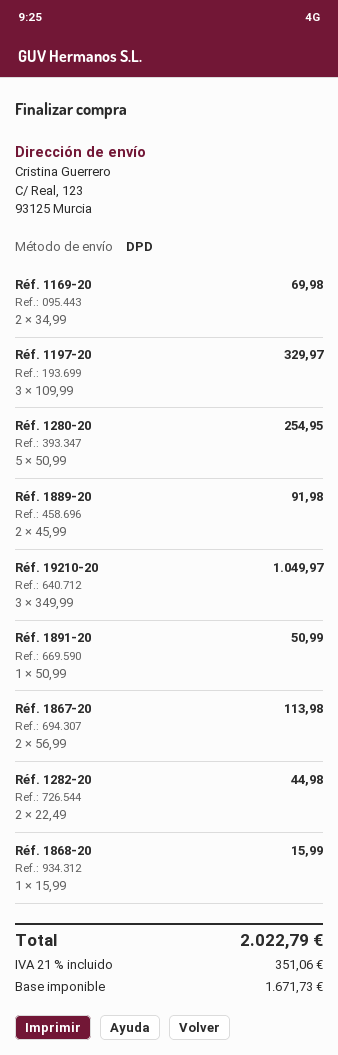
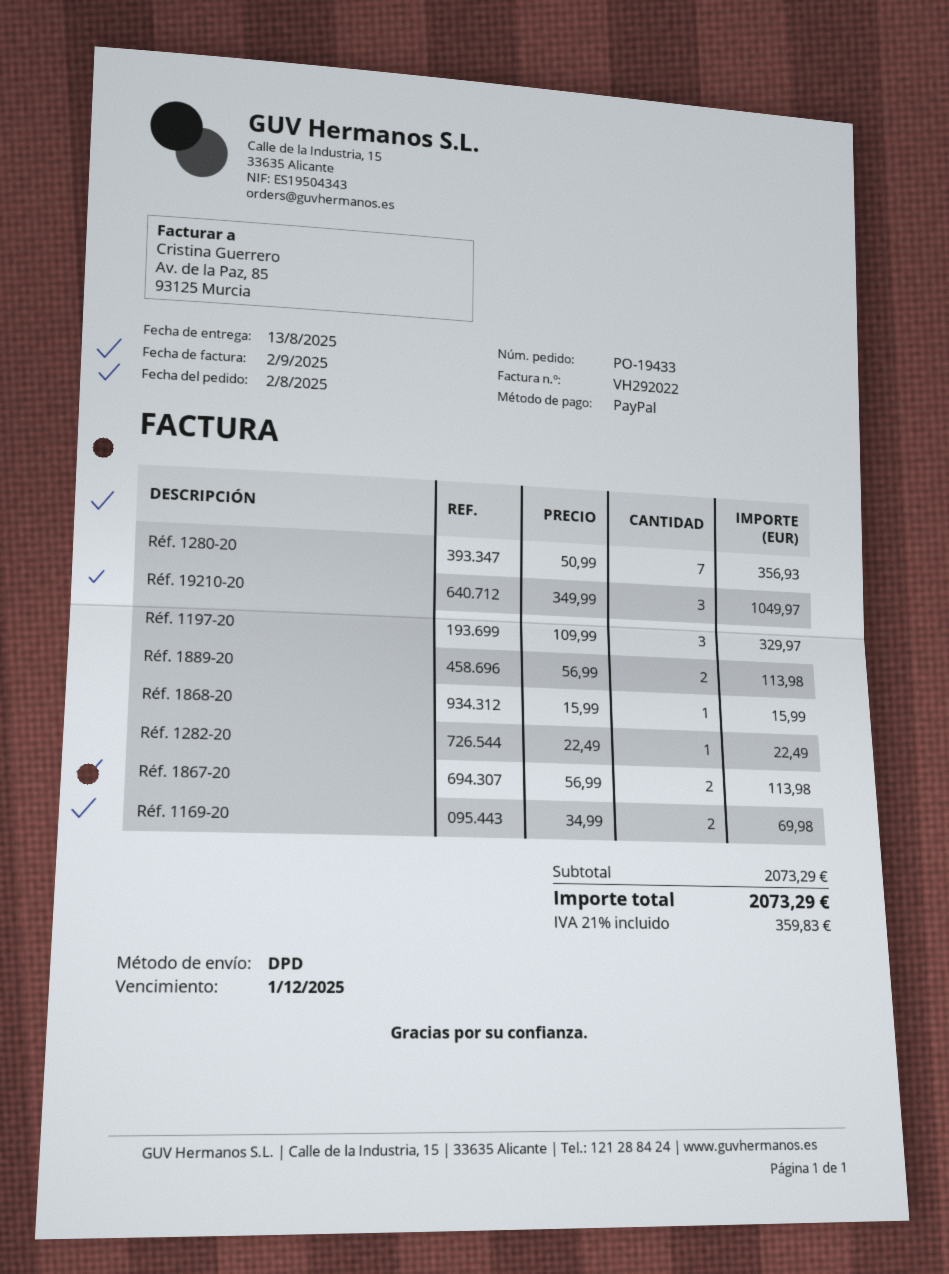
Réf. 1280-20: 5 x 50.99 = 254.95 -> 7 x 50.99 = 356.93
Réf. 1889-20: 2 x 45.99 = 91.98 -> 2 x 56.99 = 113.98
Réf. 1891-20: 1 x 50.99 = 50.99 -> none
Réf. 1282-20: 2 x 22.49 = 44.98 -> 1 x 22.49 = 22.49
tax: 21% = 351.06 -> 21% = 359.83
total: 2022.79 -> 2073.29

